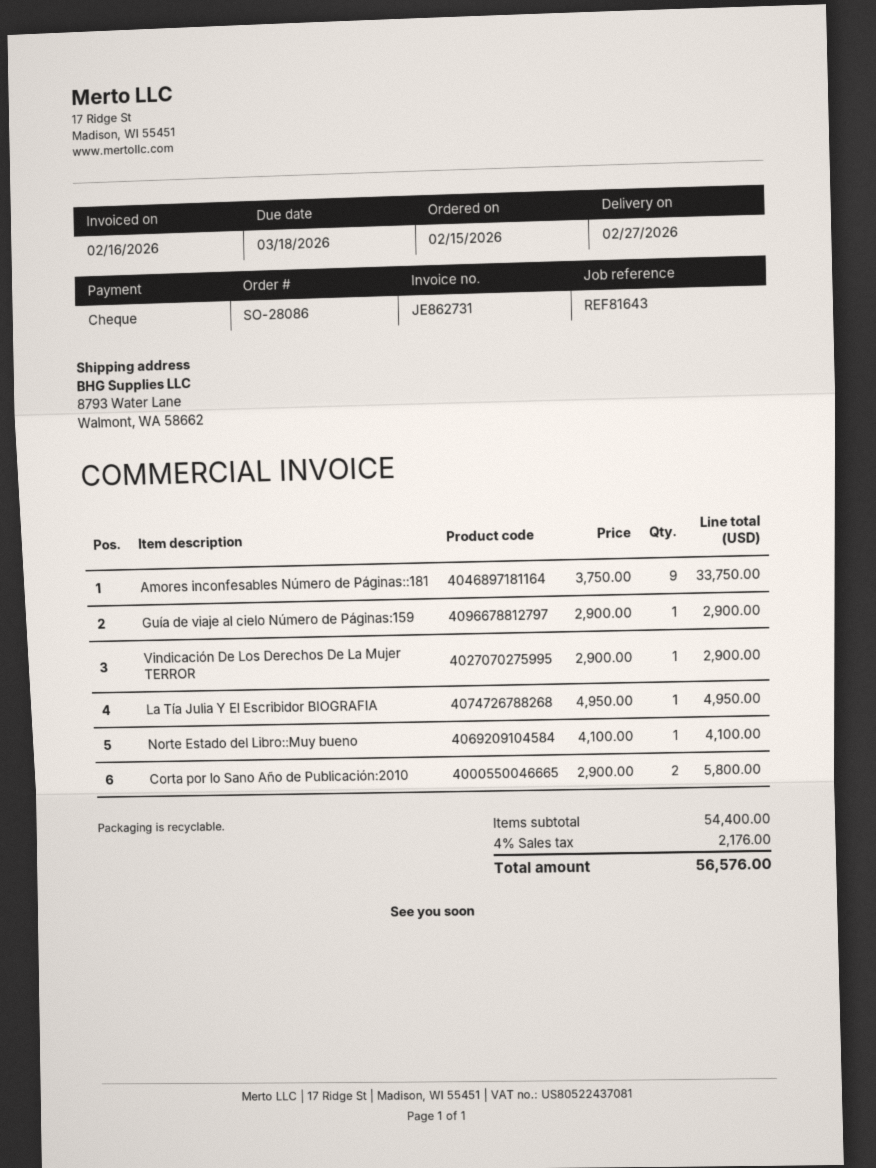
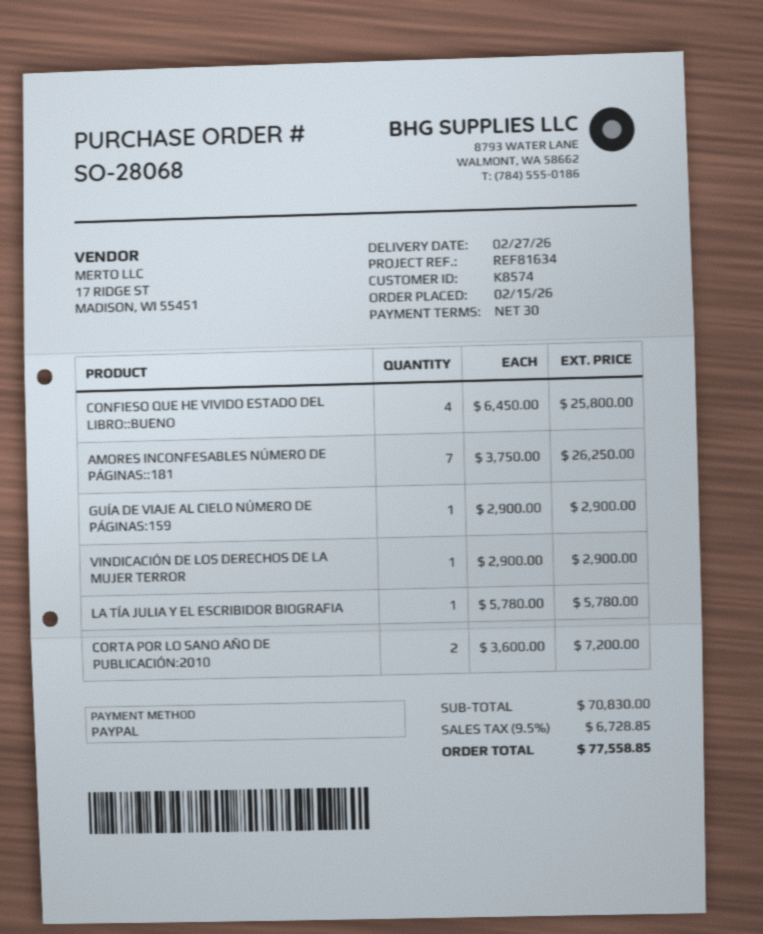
order number: SO-28086 -> SO-28068
reference: REF81643 -> REF81634
payment method: cheque -> PayPal
Amores inconfesables Número de Páginas::181: 9 x 3750.00 = 33750.00 -> 7 x 3750.00 = 26250.00
La Tía Julia Y El Escribidor BIOGRAFIA: 1 x 4950.00 = 4950.00 -> 1 x 5780.00 = 5780.00
Norte Estado del Libro::Muy bueno: 1 x 4100.00 = 4100.00 -> none
Corta por lo Sano Año de Publicación:2010: 2 x 2900.00 = 5800.00 -> 2 x 3600.00 = 7200.00
CONFIESO QUE HE VIVIDO ESTADO DEL LIBRO::BUENO: none -> 4 x 6450.00 = 25800.00
subtotal: 54400.00 -> 70830.00
tax: 4% = 2176.00 -> 9.5% = 6728.85
total: 56576.00 -> 77558.85

